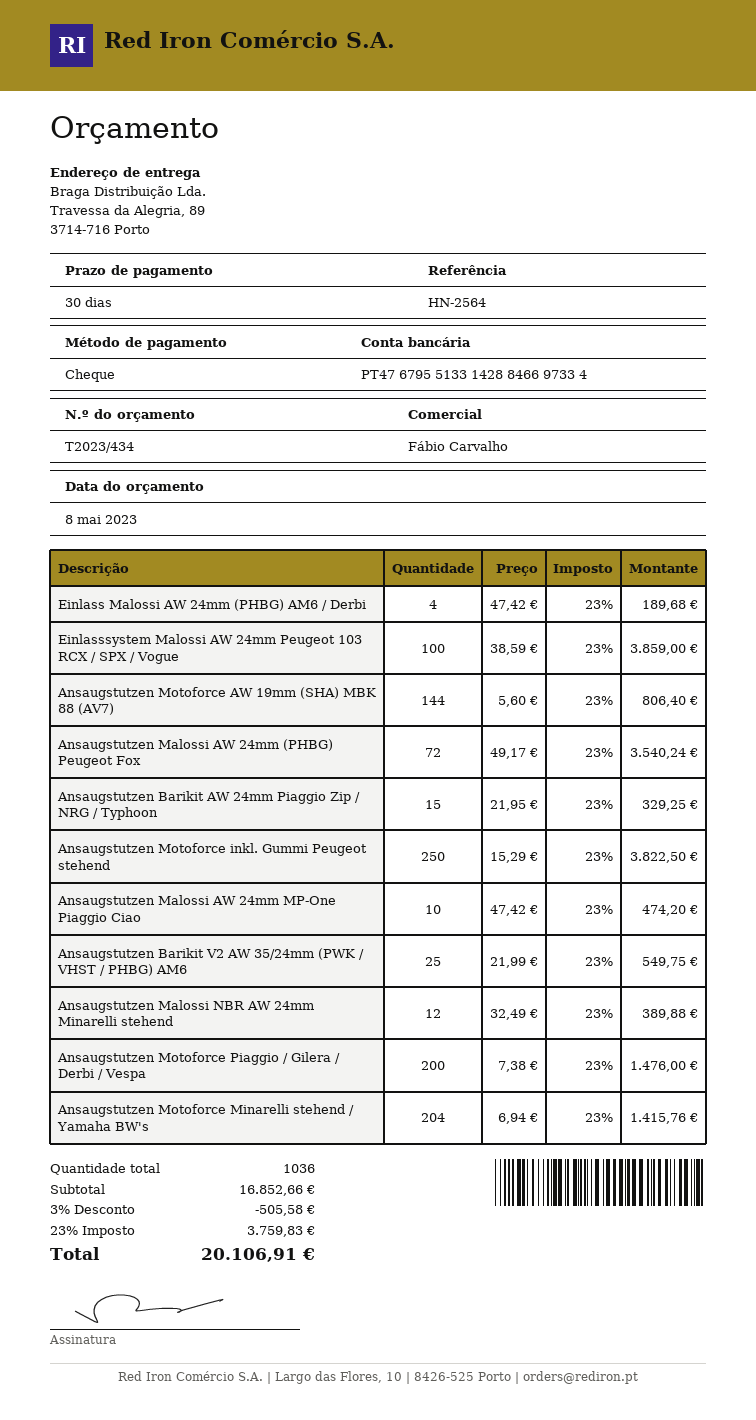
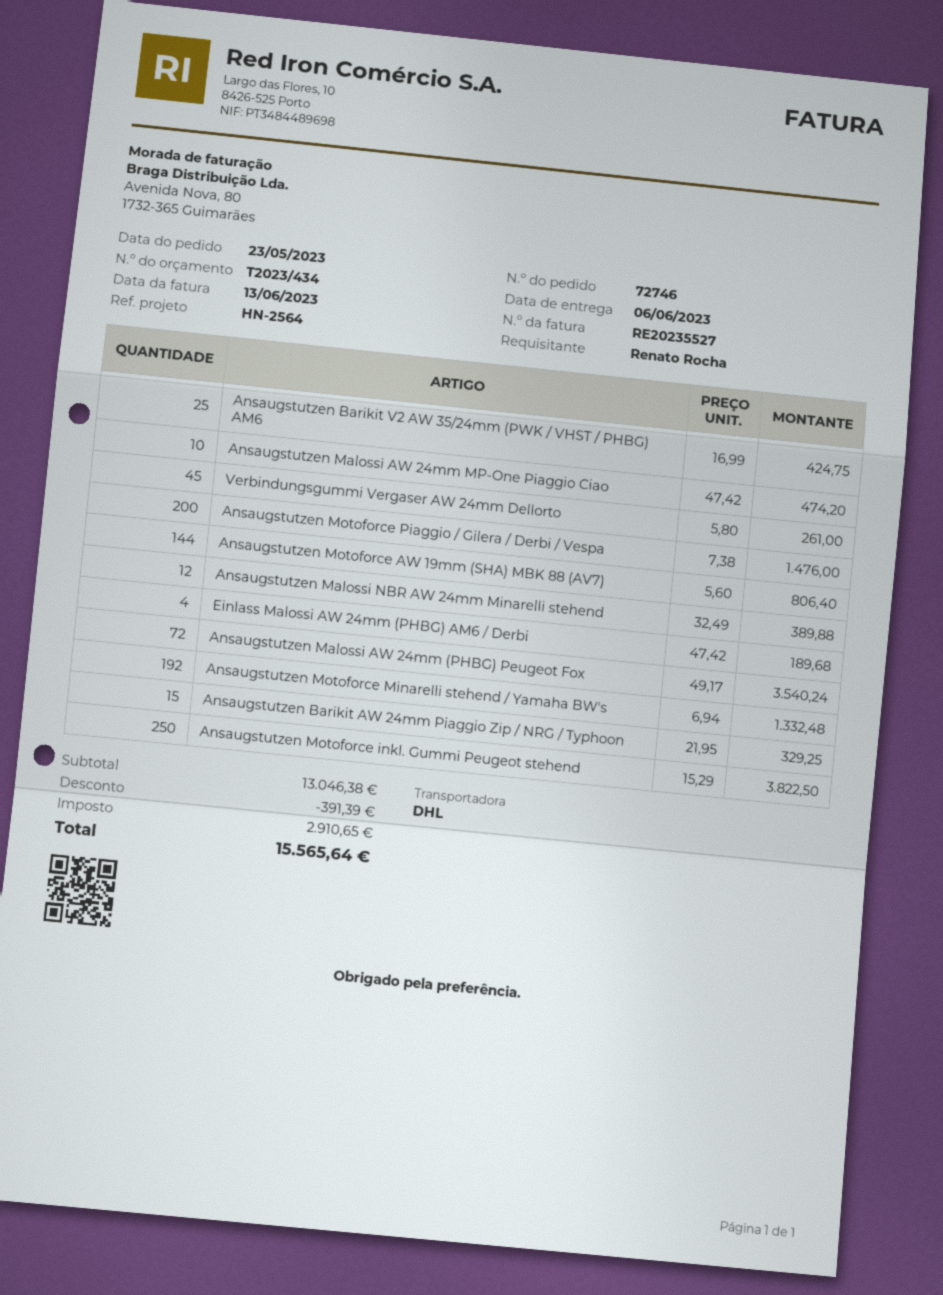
Einlasssystem Malossi AW 24mm Peugeot 103 RCX / SPX / Vogue: 100 x 38.59 = 3859.00 -> none
Ansaugstutzen Barikit V2 AW 35/24mm (PWK / VHST / PHBG) AM6: 25 x 21.99 = 549.75 -> 25 x 16.99 = 424.75
Ansaugstutzen Motoforce Minarelli stehend / Yamaha BW's: 204 x 6.94 = 1415.76 -> 192 x 6.94 = 1332.48
Verbindungsgummi Vergaser AW 24mm Dellorto: none -> 45 x 5.80 = 261.00
subtotal: 16852.66 -> 13046.38
discount: 505.58 -> 391.39
tax: 3759.83 -> 2910.65
total: 20106.91 -> 15565.64

